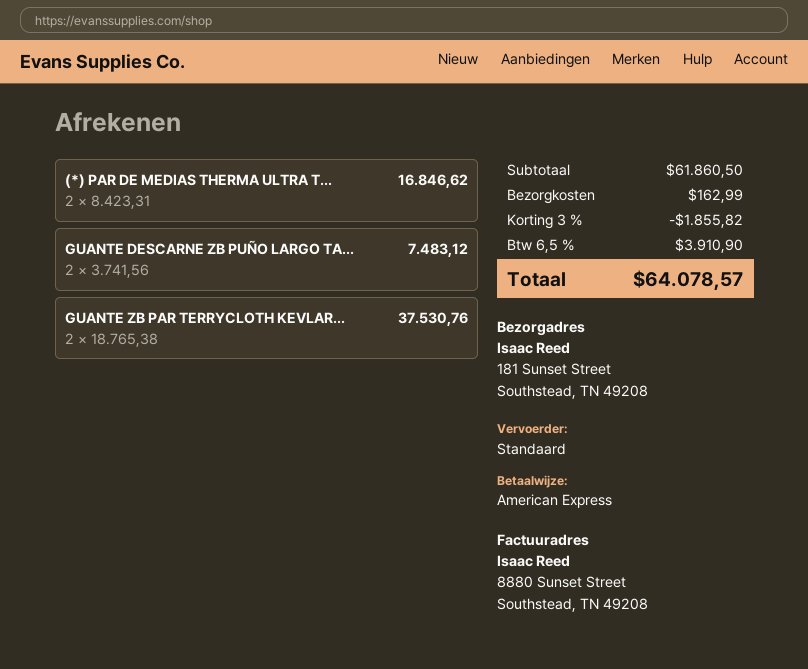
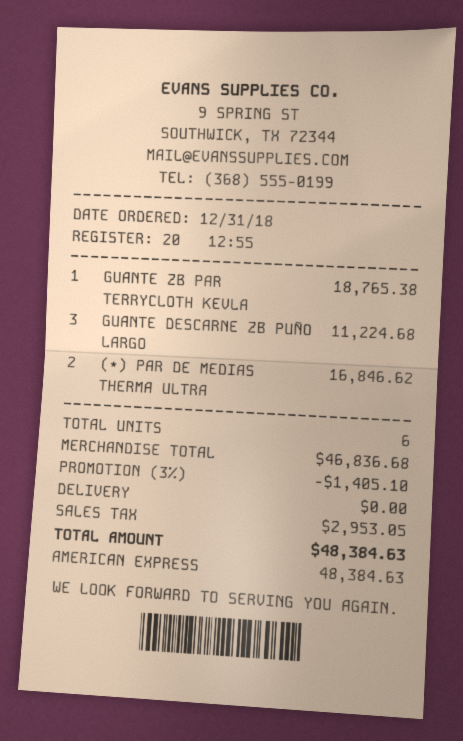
GUANTE DESCARNE ZB PUÑO LARGO TA...: 2 for 7483.12 -> 3 for 11224.68
GUANTE ZB PAR TERRYCLOTH KEVLAR...: 2 for 37530.76 -> 1 for 18765.38
subtotal: 61860.50 -> 46836.68
discount: 3% = 1855.82 -> 3% = 1405.10
shipping: 162.99 -> 0.00
tax: 3910.90 -> 2953.05
total: 64078.57 -> 48384.63

